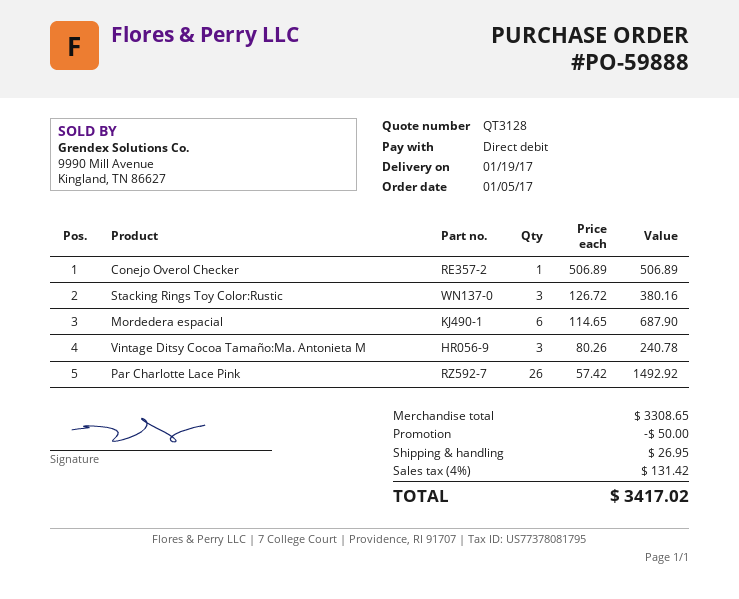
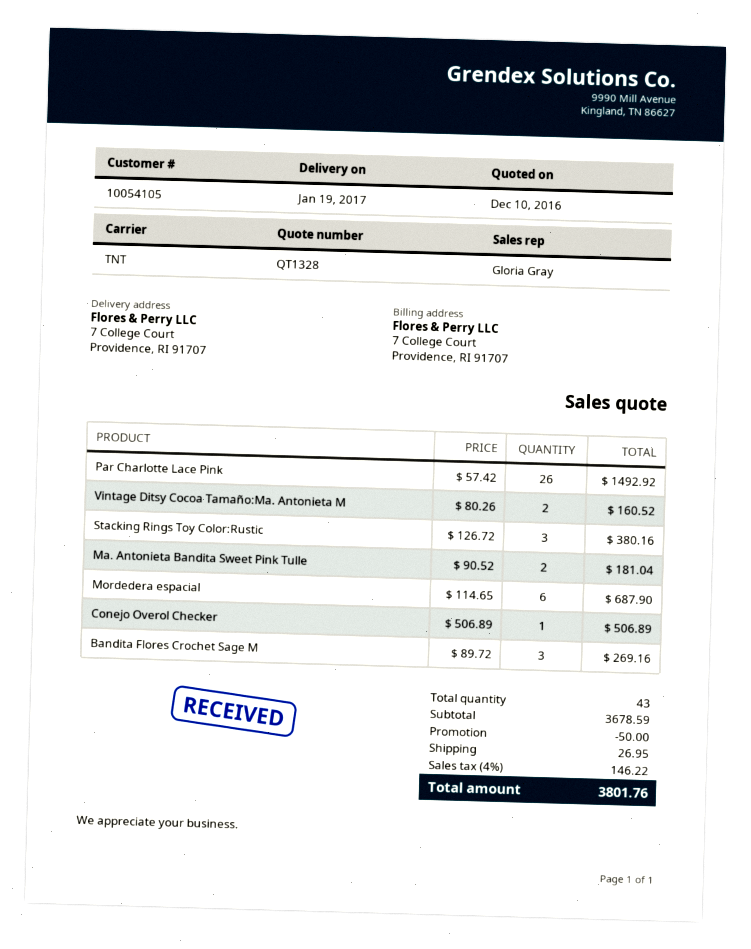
quote number: QT3128 -> QT1328
Vintage Ditsy Cocoa Tamaño:Ma. Antonieta M: 3 x 80.26 = 240.78 -> 2 x 80.26 = 160.52
Ma. Antonieta Bandita Sweet Pink Tulle: none -> 2 x 90.52 = 181.04
Bandita Flores Crochet Sage M: none -> 3 x 89.72 = 269.16
subtotal: 3308.65 -> 3678.59
tax: 4% = 131.42 -> 4% = 146.22
total: 3417.02 -> 3801.76

